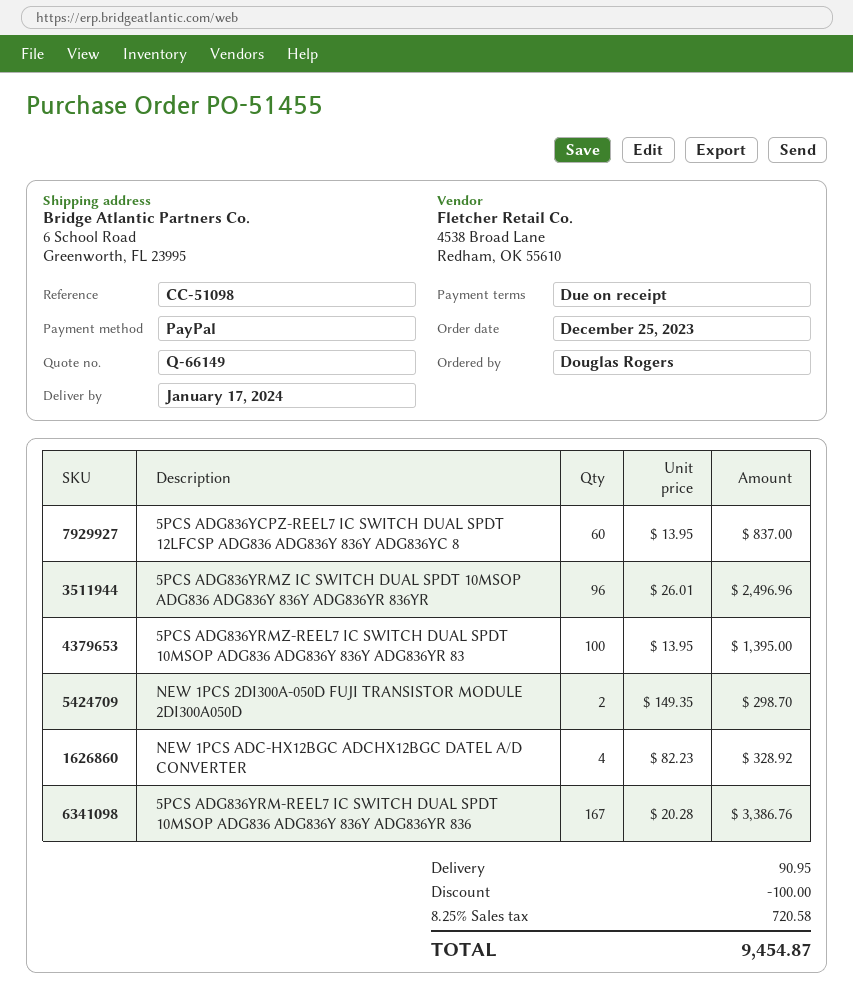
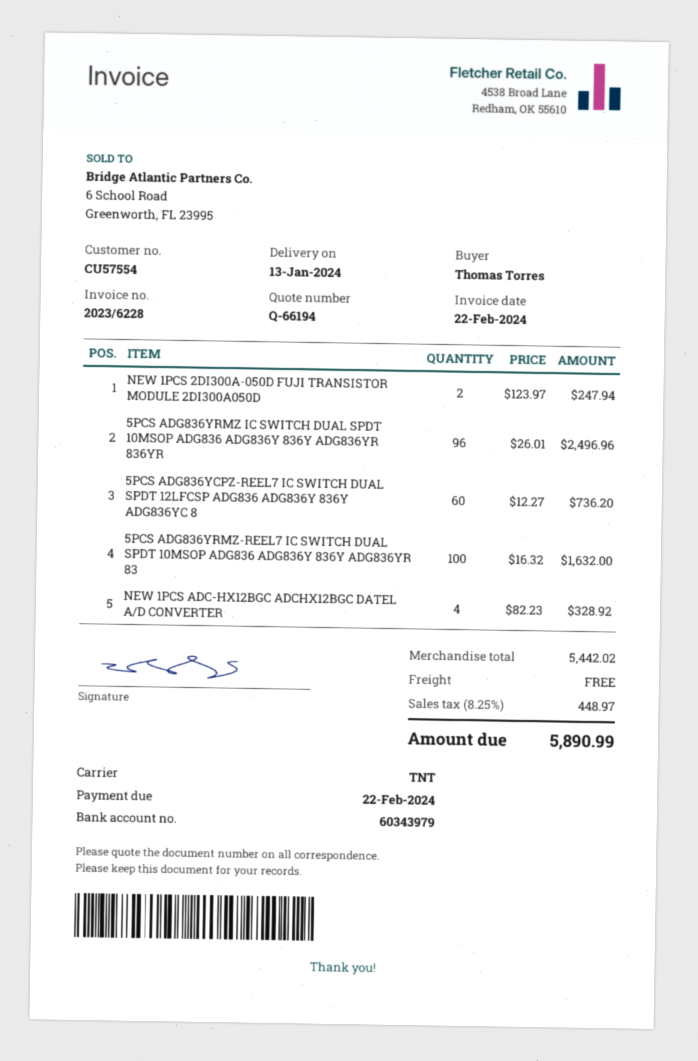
quote number: Q-66149 -> Q-66194
delivery date: 2024-01-17 -> 2024-01-13
ordered by: Douglas Rogers -> Thomas Torres
5PCS ADG836YCPZ-REEL7 IC SWITCH DUAL SPDT 12LFCSP ADG836 ADG836Y 836Y ADG836YC 8: 60 x 13.95 = 837.00 -> 60 x 12.27 = 736.20
5PCS ADG836YRMZ-REEL7 IC SWITCH DUAL SPDT 10MSOP ADG836 ADG836Y 836Y ADG836YR 83: 100 x 13.95 = 1395.00 -> 100 x 16.32 = 1632.00
NEW 1PCS 2DI300A-050D FUJI TRANSISTOR MODULE 2DI300A050D: 2 x 149.35 = 298.70 -> 2 x 123.97 = 247.94
5PCS ADG836YRM-REEL7 IC SWITCH DUAL SPDT 10MSOP ADG836 ADG836Y 836Y ADG836YR 836: 167 x 20.28 = 3386.76 -> none
discount: 100.00 -> none
shipping: 90.95 -> 0.00
tax: 8.25% = 720.58 -> 8.25% = 448.97
total: 9454.87 -> 5890.99

